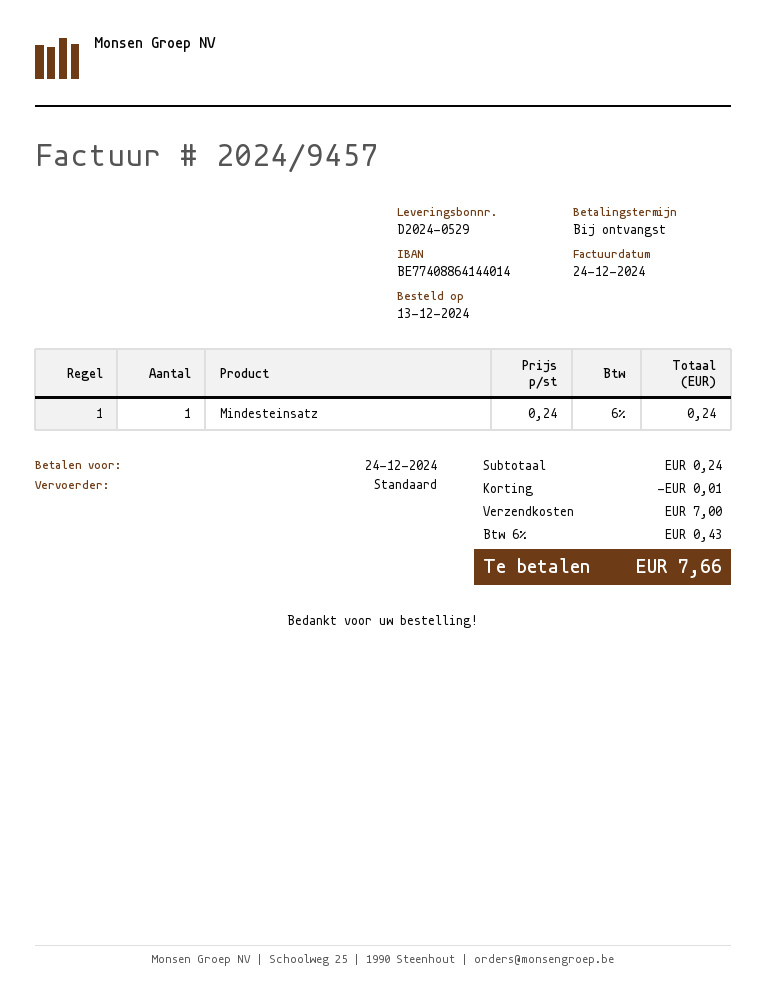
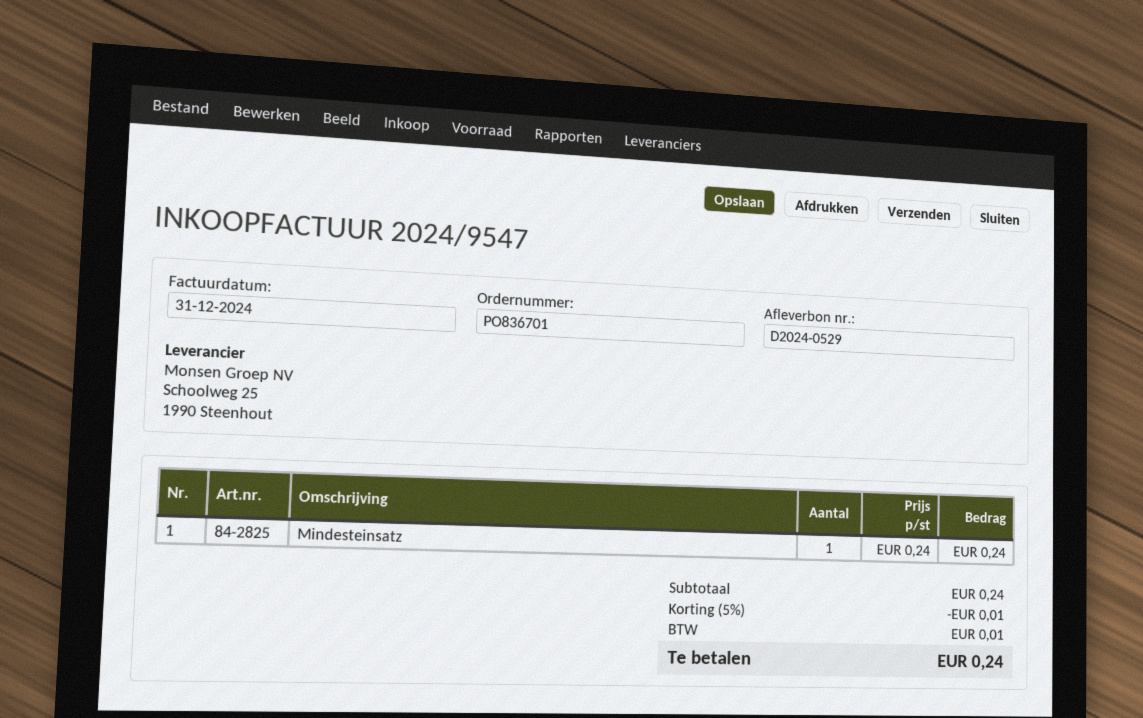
invoice number: 2024/9457 -> 2024/9547
invoice date: 2024-12-24 -> 2024-12-31
shipping: 7.00 -> none
tax: 0.43 -> 0.01
total: 7.66 -> 0.24

